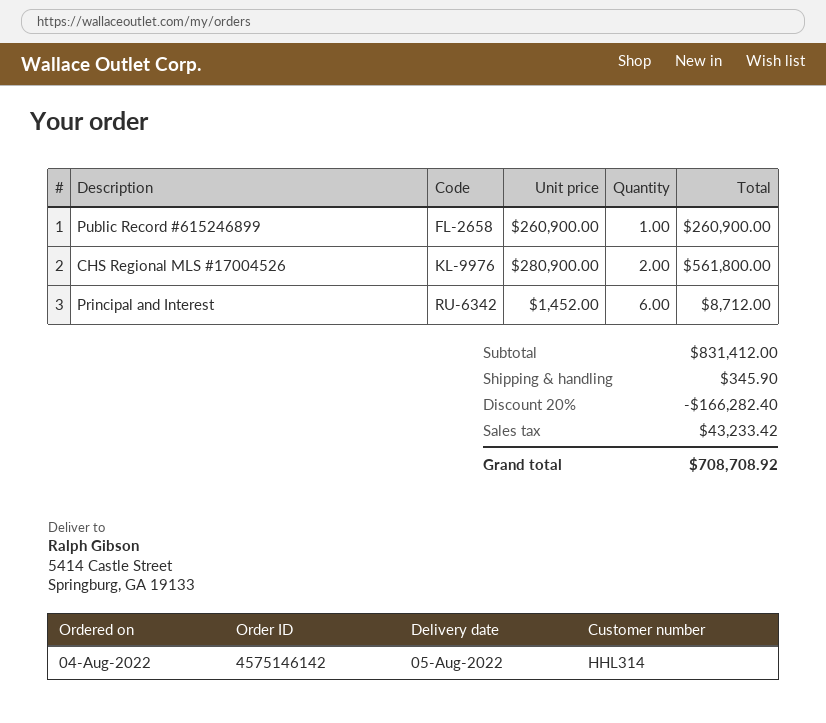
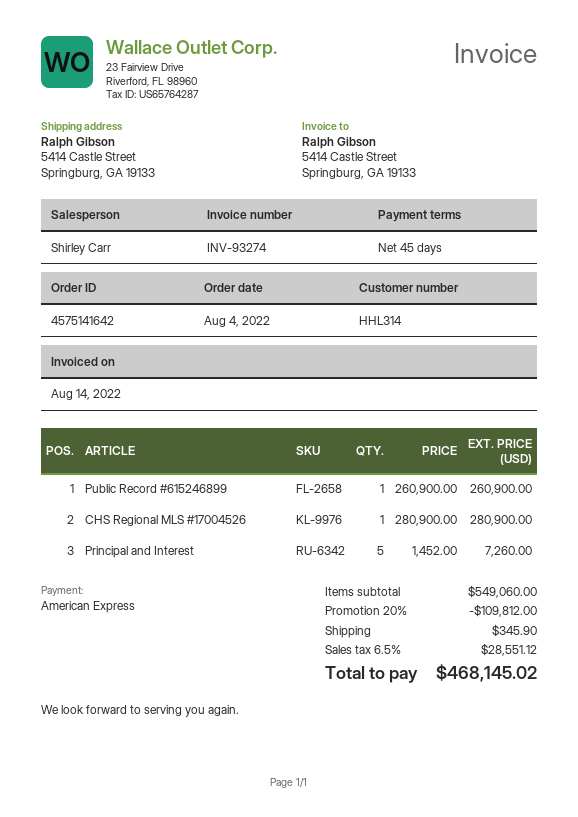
order number: 4575146142 -> 4575141642
CHS Regional MLS #17004526: 2 x 280900.00 = 561800.00 -> 1 x 280900.00 = 280900.00
Principal and Interest: 6 x 1452.00 = 8712.00 -> 5 x 1452.00 = 7260.00
subtotal: 831412.00 -> 549060.00
discount: 20% = 166282.40 -> 20% = 109812.00
tax: 43233.42 -> 28551.12
total: 708708.92 -> 468145.02

